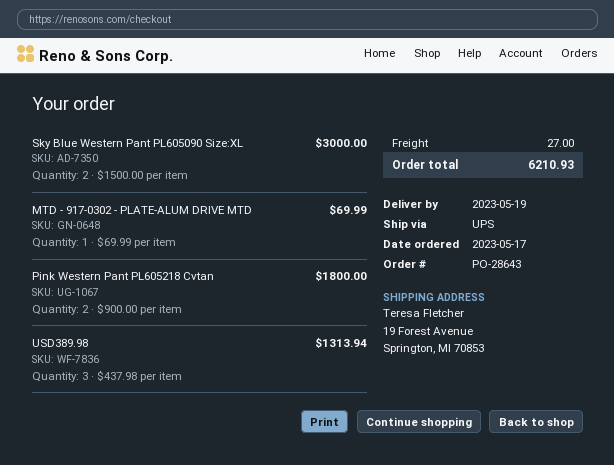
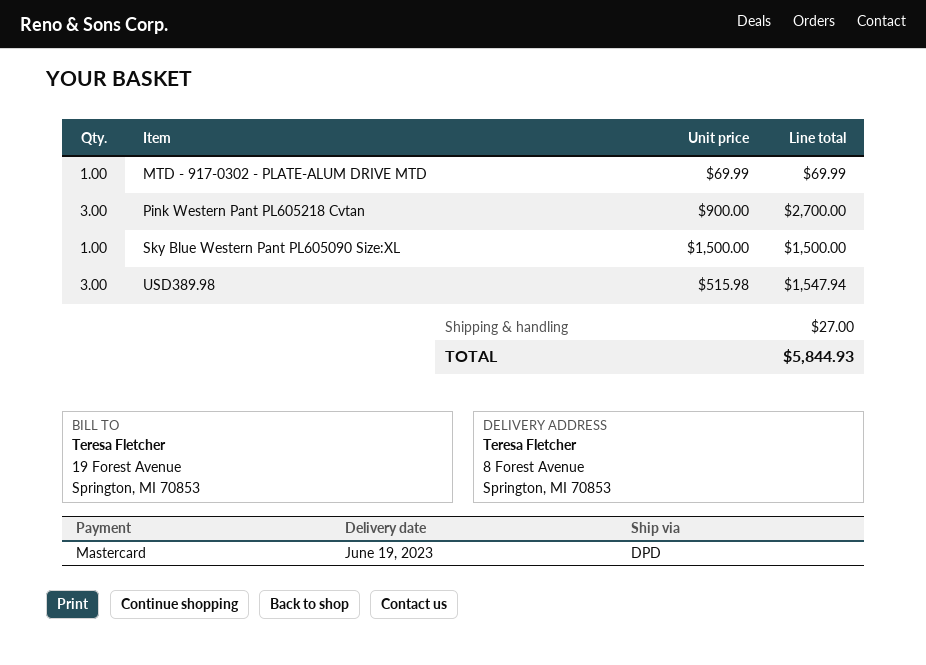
delivery date: 2023-05-19 -> 2023-06-19
shipping method: UPS -> DPD
ship to: 19 Forest Avenue, Springton, MI 70853 -> 8 Forest Avenue, Springton, MI 70853
Sky Blue Western Pant PL605090 Size:XL: 2 x 1500.00 = 3000.00 -> 1 x 1500.00 = 1500.00
Pink Western Pant PL605218 Cvtan: 2 x 900.00 = 1800.00 -> 3 x 900.00 = 2700.00
USD389.98: 3 x 437.98 = 1313.94 -> 3 x 515.98 = 1547.94
total: 6210.93 -> 5844.93

